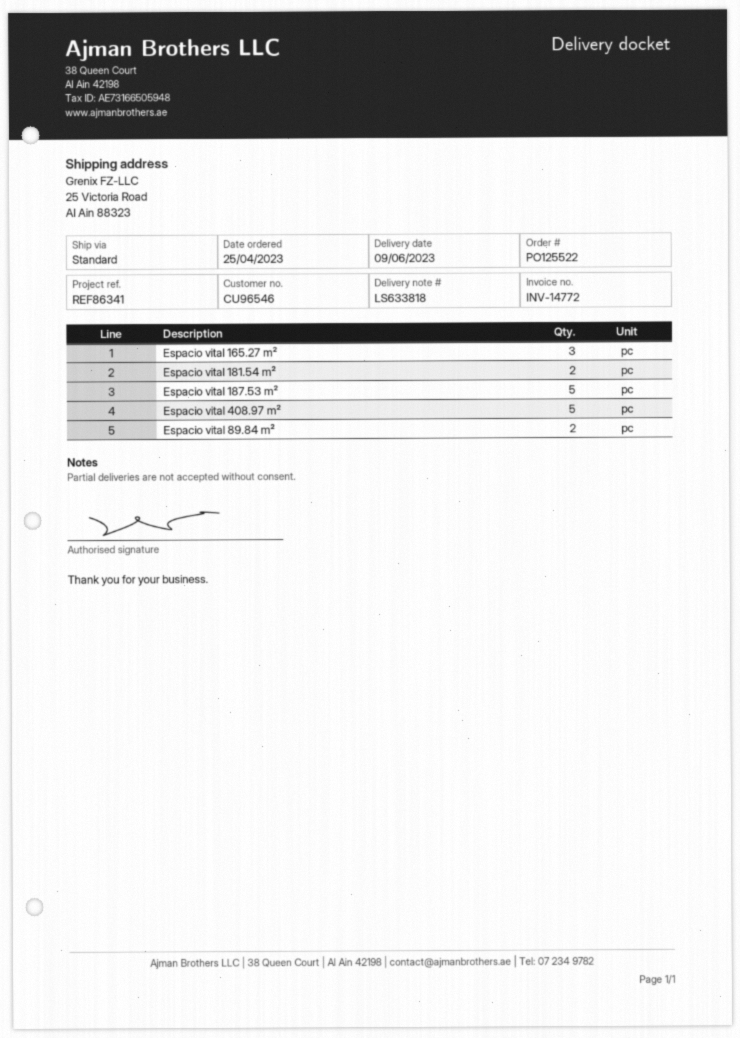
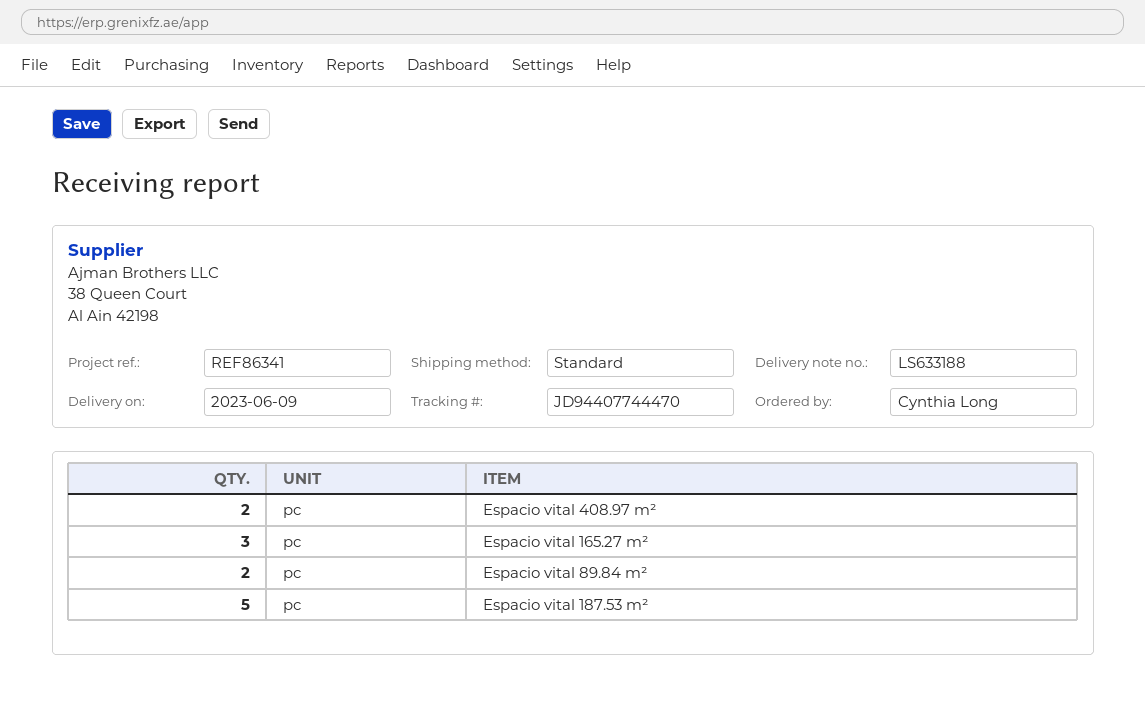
delivery note number: LS633818 -> LS633188
Espacio vital 181.54 m²: 2 -> none
Espacio vital 408.97 m²: 5 -> 2

